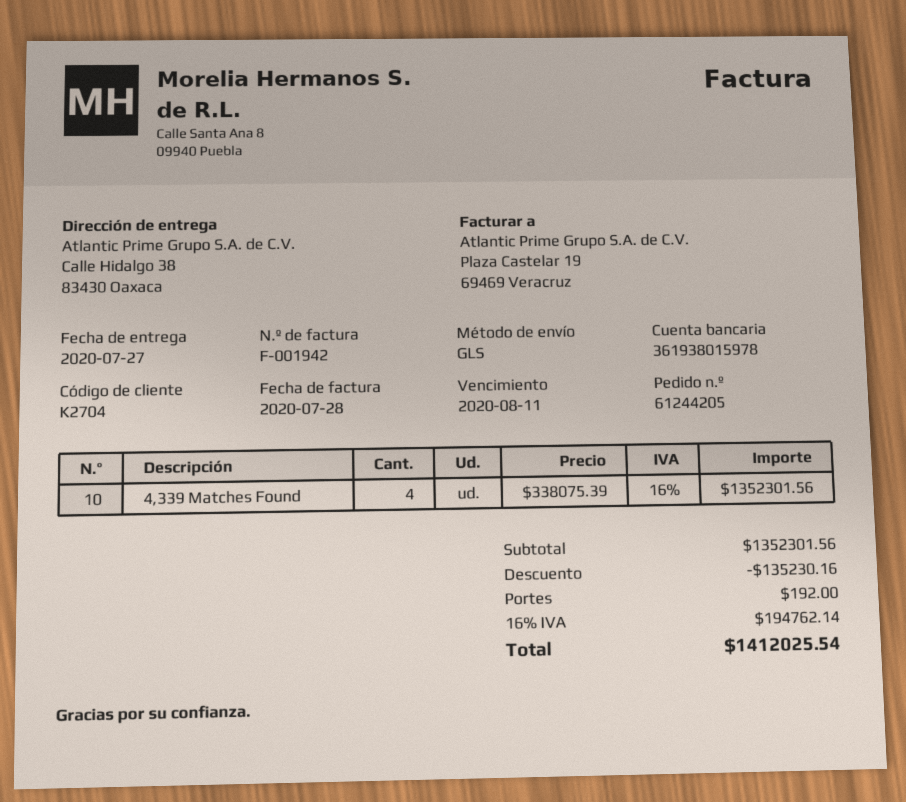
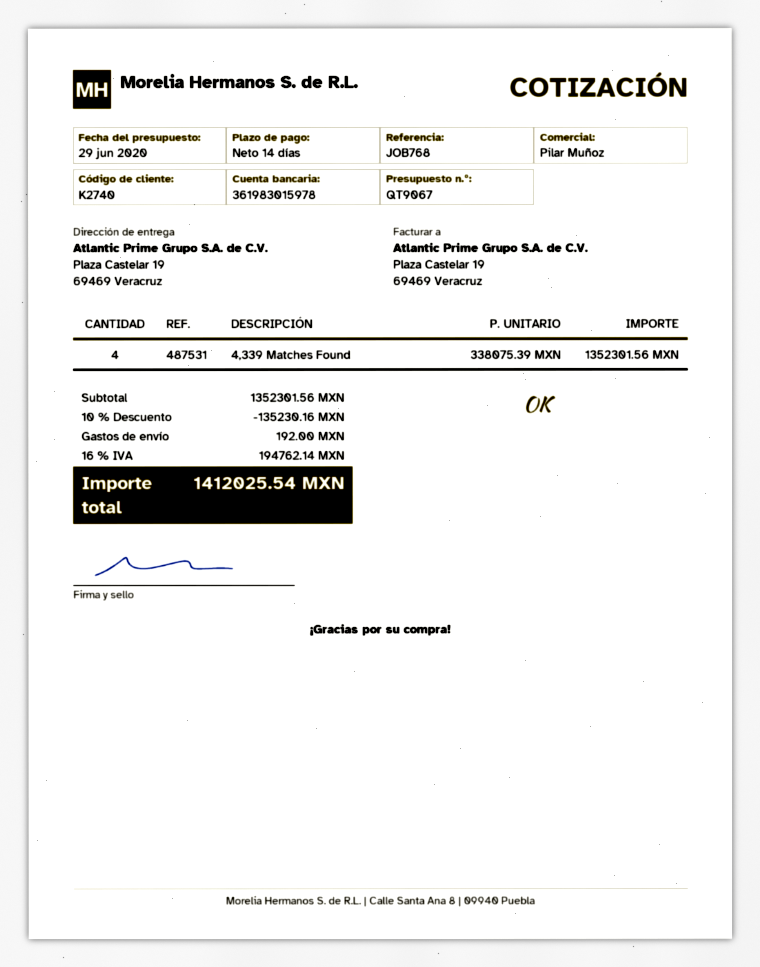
customer number: K2704 -> K2740
bank account: 361938015978 -> 361983015978
ship to: Calle Hidalgo 38, 83430 Oaxaca -> Plaza Castelar 19, 69469 Veracruz

